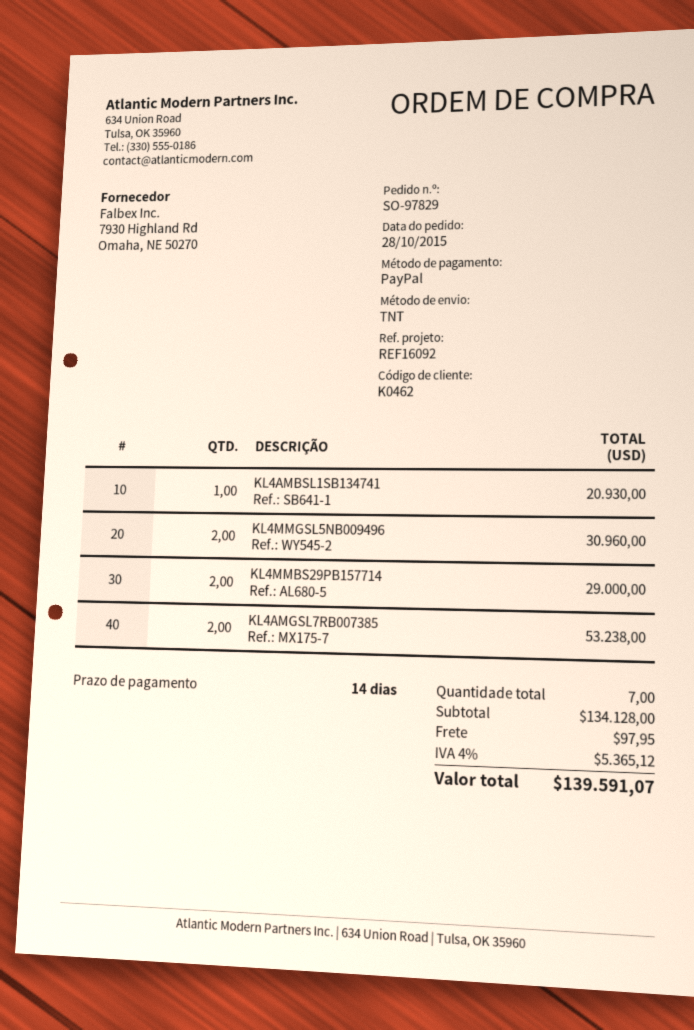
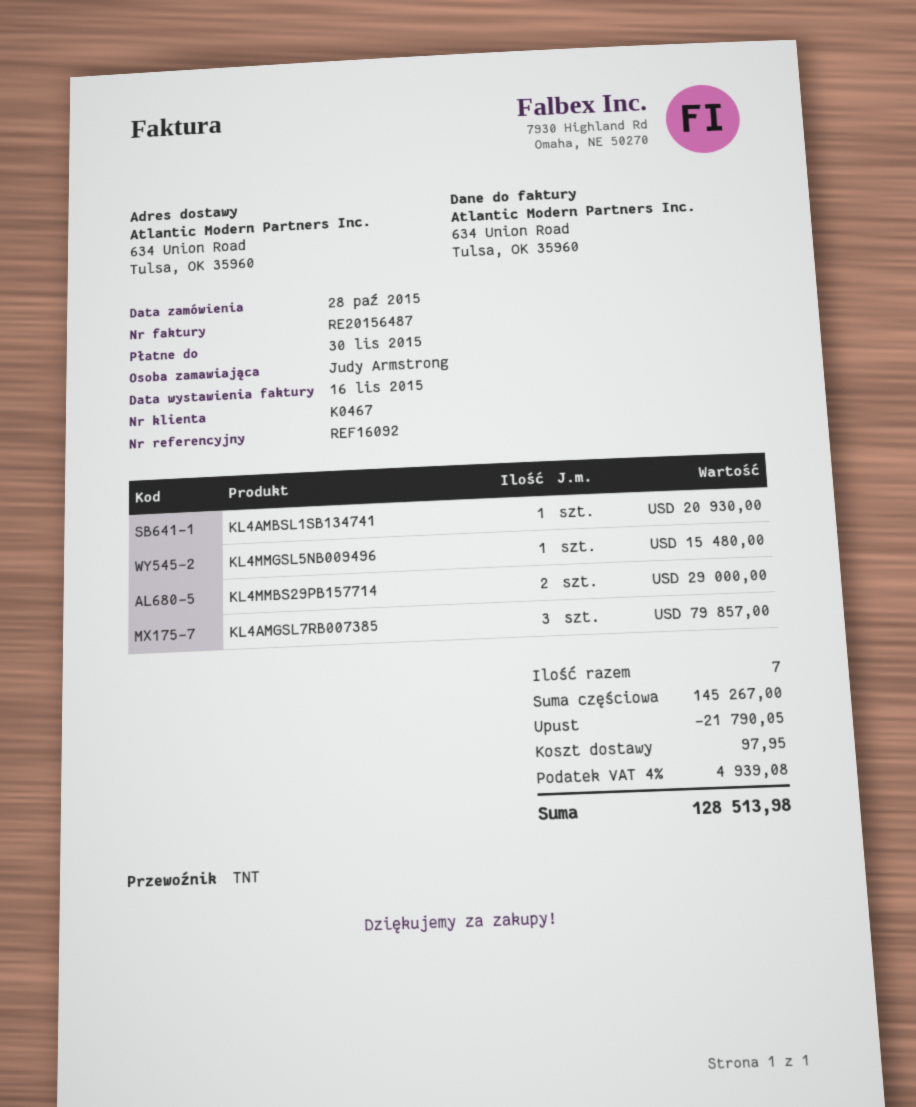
customer number: K0462 -> K0467
KL4MMGSL5NB009496: 2 for 30960.00 -> 1 for 15480.00
KL4AMGSL7RB007385: 2 for 53238.00 -> 3 for 79857.00
subtotal: 134128.00 -> 145267.00
discount: none -> 21790.05
tax: 4% = 5365.12 -> 4% = 4939.08
total: 139591.07 -> 128513.98

